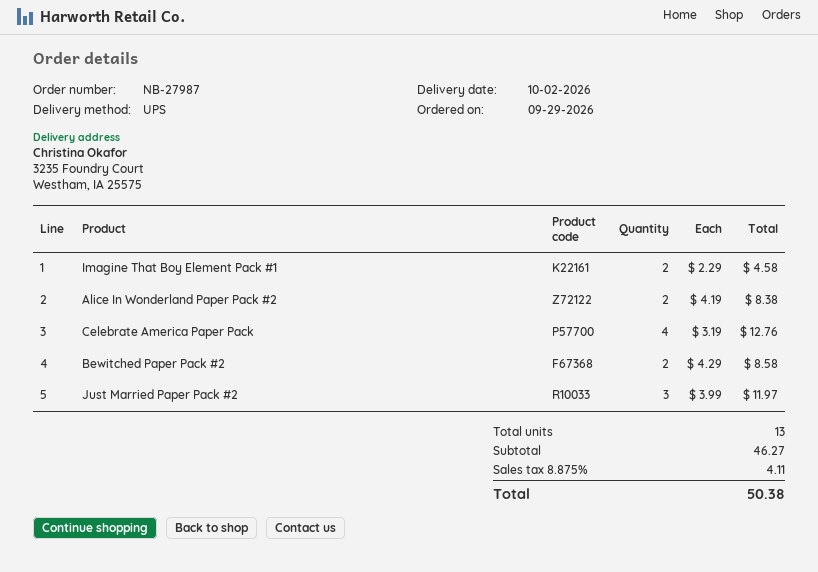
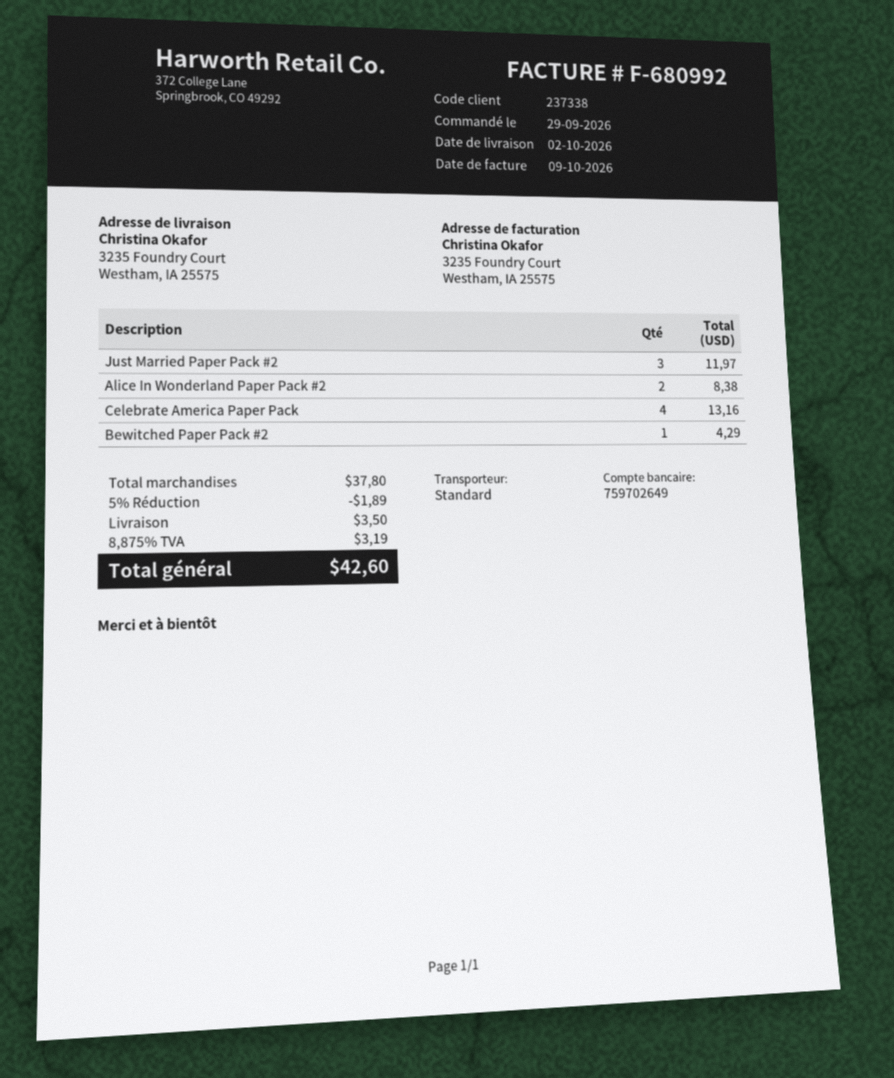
shipping method: UPS -> standard
Imagine That Boy Element Pack #1: 2 for 4.58 -> none
Celebrate America Paper Pack: 4 for 12.76 -> 4 for 13.16
Bewitched Paper Pack #2: 2 for 8.58 -> 1 for 4.29
subtotal: 46.27 -> 37.80
discount: none -> 5% = 1.89
shipping: none -> 3.50
tax: 8.875% = 4.11 -> 8.875% = 3.19
total: 50.38 -> 42.60

